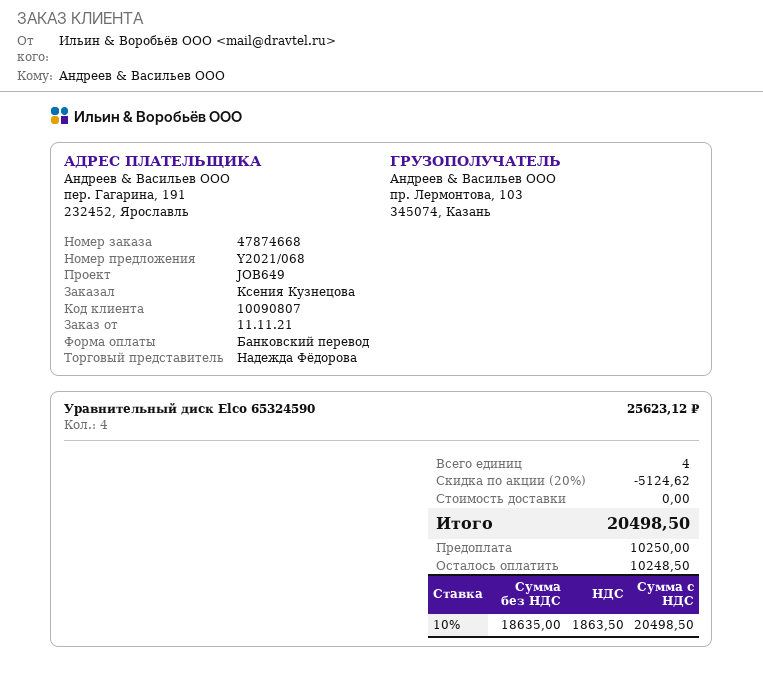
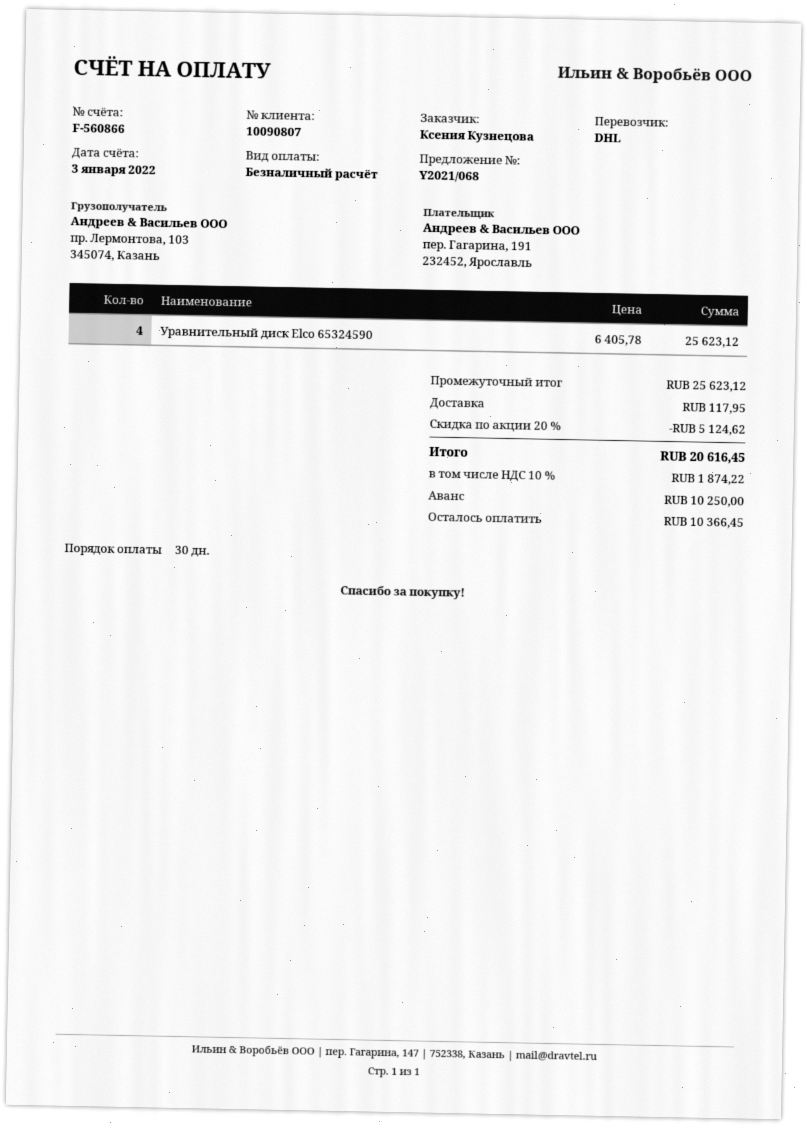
shipping: 0.00 -> 117.95
tax: 10% = 1863.50 -> 10% = 1874.22
total: 20498.50 -> 20616.45
balance: 10248.50 -> 10366.45

